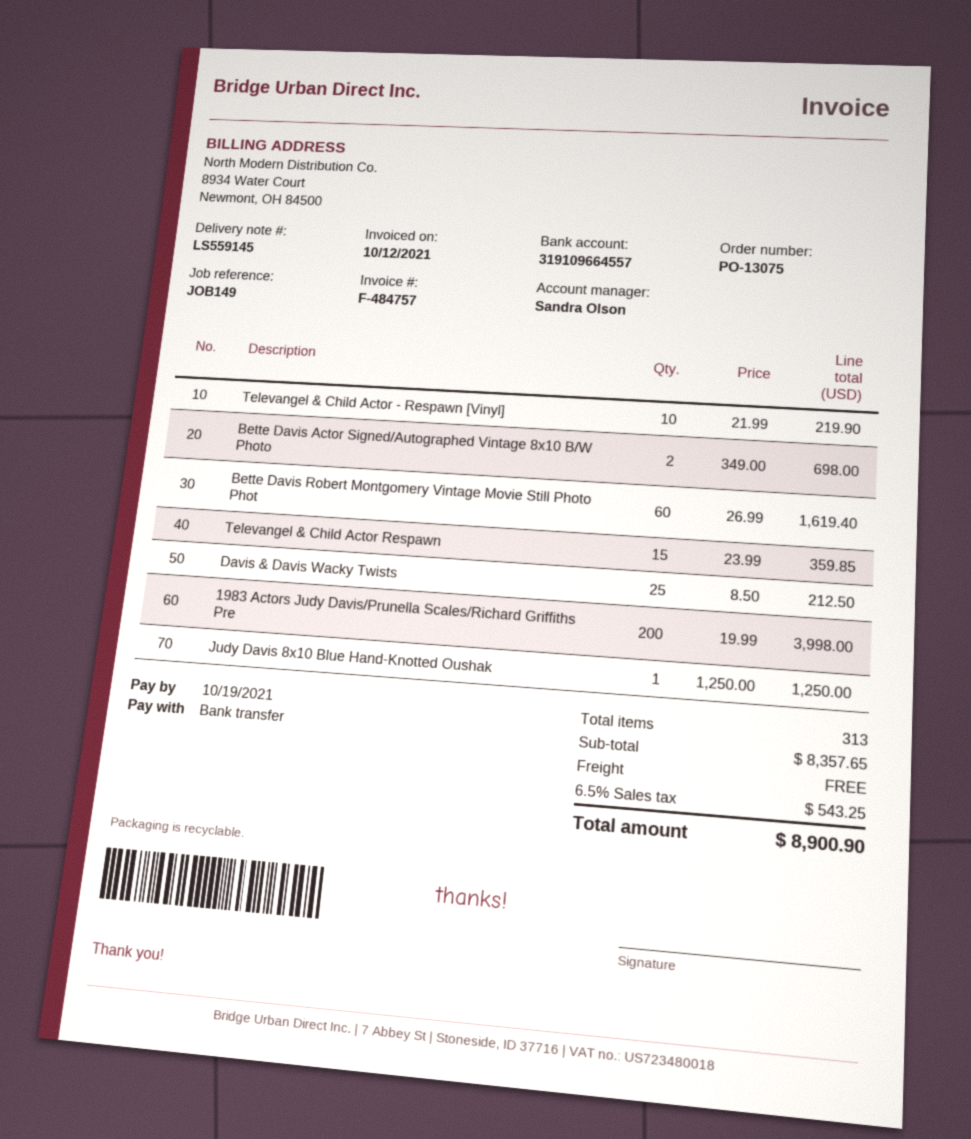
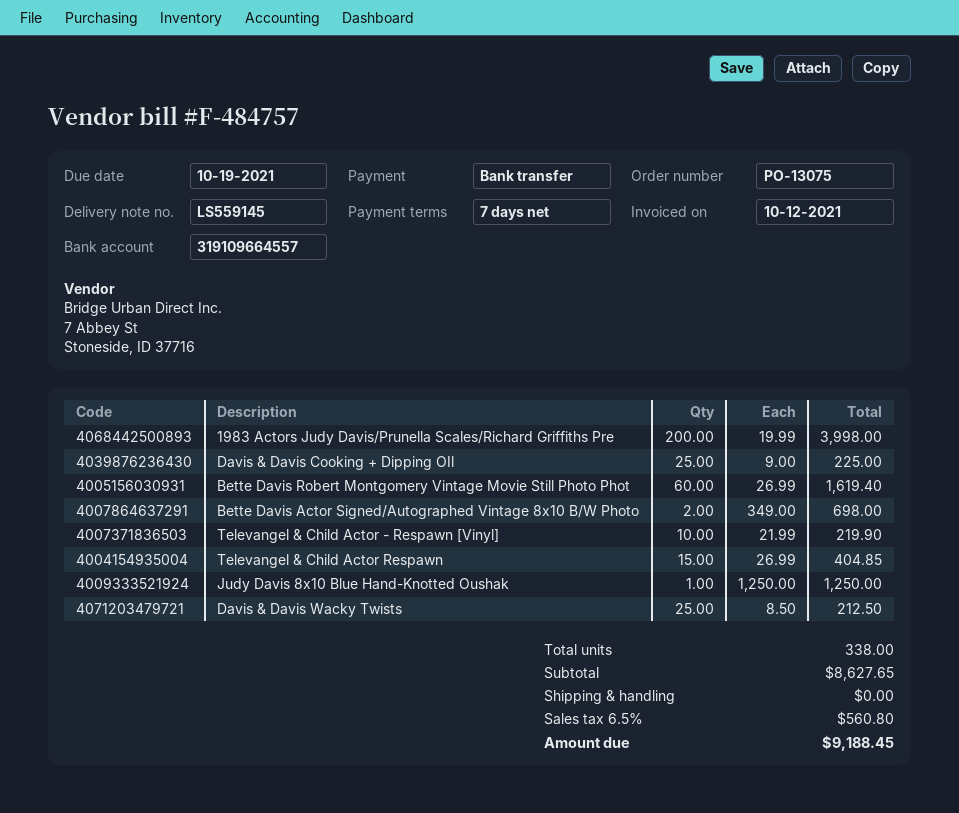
Televangel & Child Actor Respawn: 15 x 23.99 = 359.85 -> 15 x 26.99 = 404.85
Davis & Davis Cooking + Dipping OIl: none -> 25 x 9.00 = 225.00
total quantity: 313 -> 338
subtotal: 8357.65 -> 8627.65
tax: 6.5% = 543.25 -> 6.5% = 560.80
total: 8900.90 -> 9188.45

